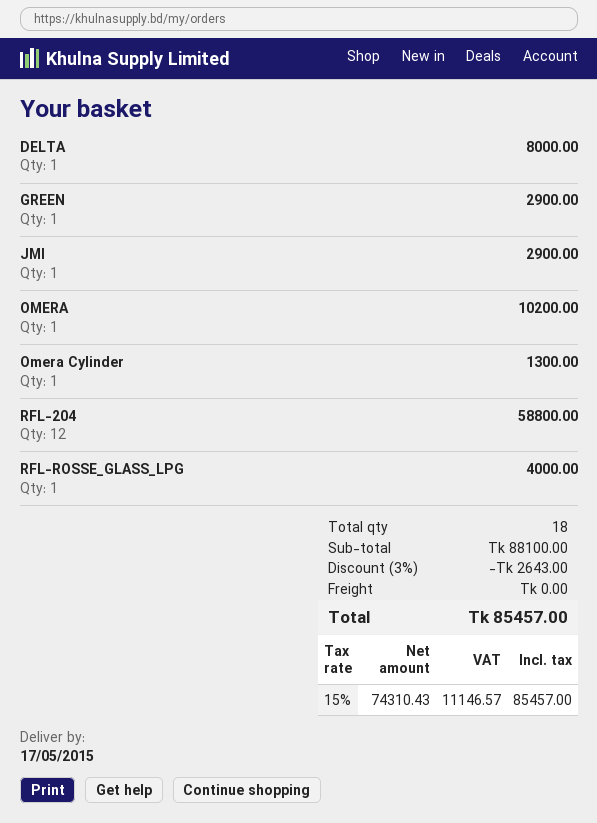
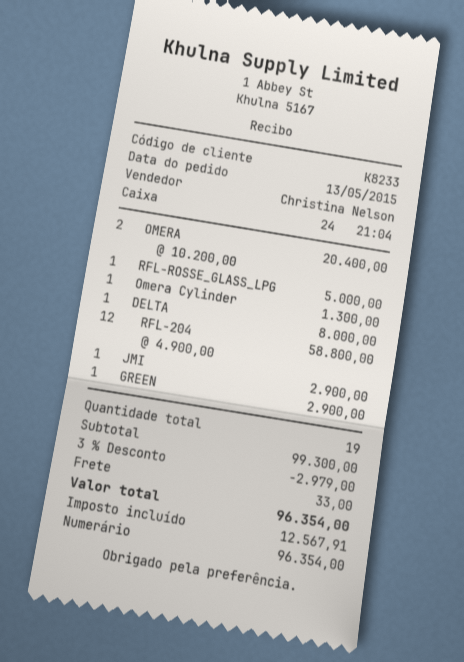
OMERA: 1 for 10200.00 -> 2 for 20400.00
RFL-ROSSE_GLASS_LPG: 1 for 4000.00 -> 1 for 5000.00
total quantity: 18 -> 19
subtotal: 88100.00 -> 99300.00
discount: 3% = 2643.00 -> 3% = 2979.00
shipping: 0.00 -> 33.00
tax: 11146.57 -> 12567.91
total: 85457.00 -> 96354.00

